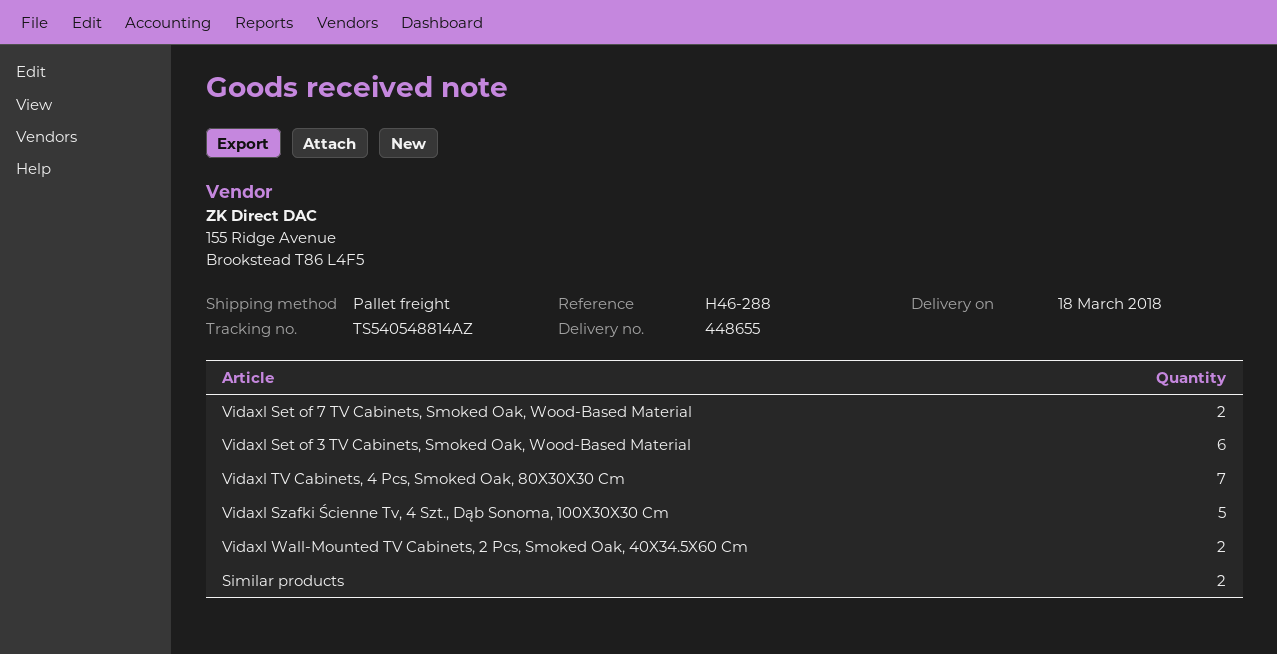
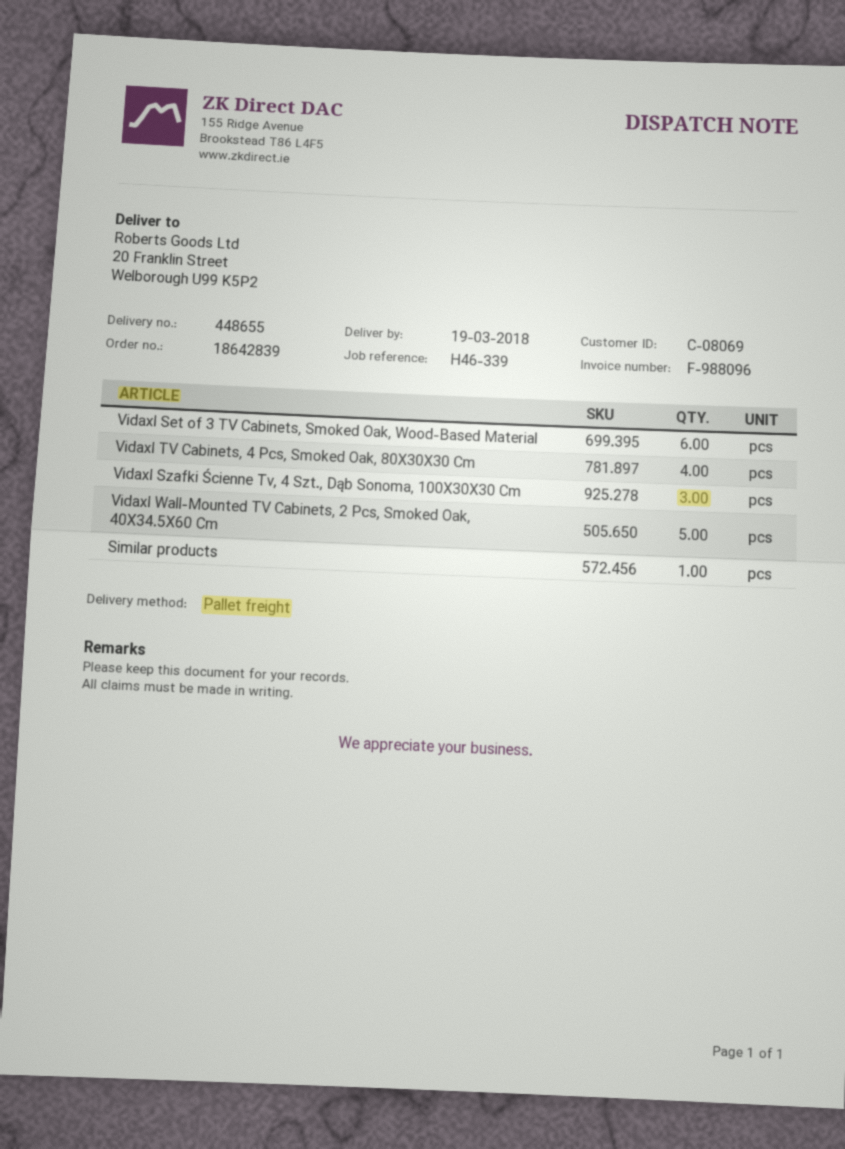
delivery date: 2018-03-18 -> 2018-03-19
reference: H46-288 -> H46-339
Vidaxl Set of 7 TV Cabinets, Smoked Oak, Wood-Based Material: 2 -> none
Vidaxl TV Cabinets, 4 Pcs, Smoked Oak, 80X30X30 Cm: 7 -> 4
Vidaxl Szafki Ścienne Tv, 4 Szt., Dąb Sonoma, 100X30X30 Cm: 5 -> 3
Vidaxl Wall-Mounted TV Cabinets, 2 Pcs, Smoked Oak, 40X34.5X60 Cm: 2 -> 5
Similar products: 2 -> 1

